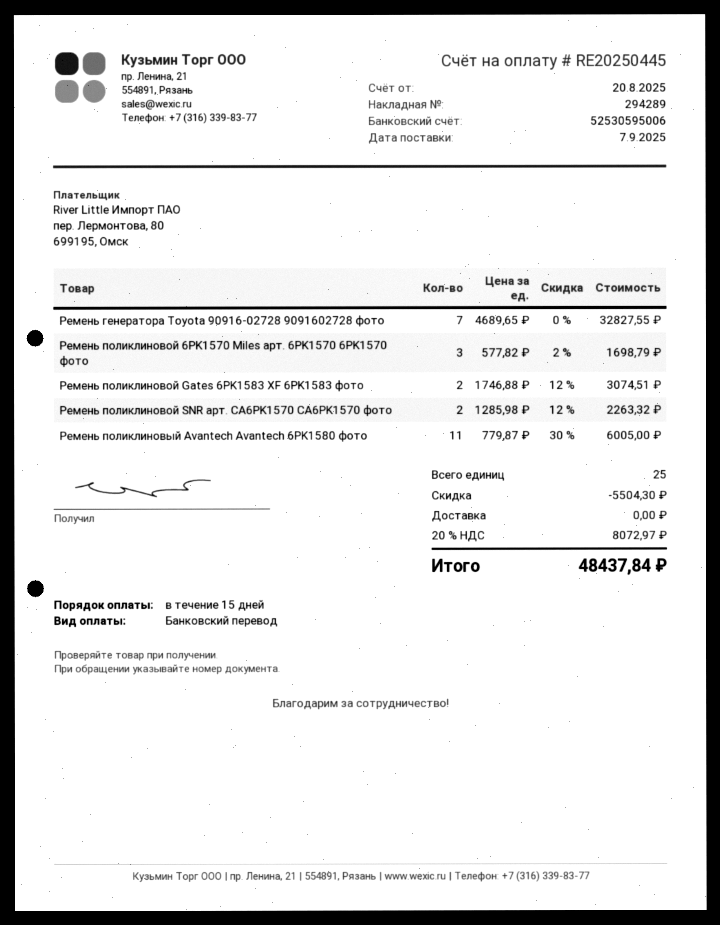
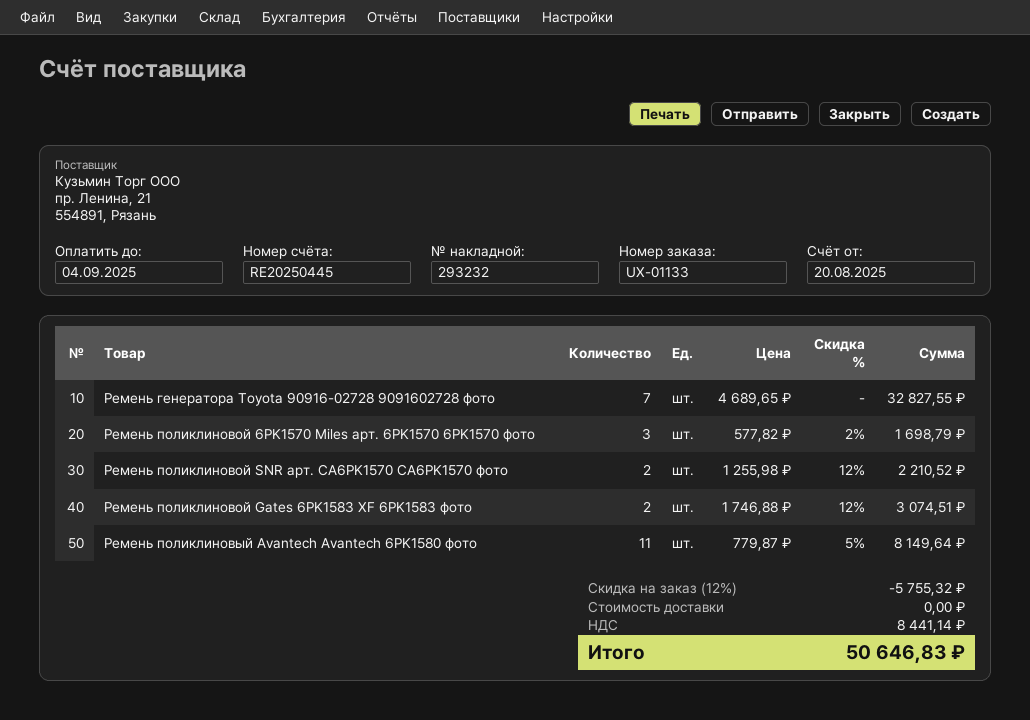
delivery note number: 294289 -> 293232
Ремень поликлиновой SNR арт. CA6PK1570 CA6PK1570 фото: 2 x 1285.98 - 12% = 2263.32 -> 2 x 1255.98 - 12% = 2210.52
Ремень поликлиновый Avantech Avantech 6PK1580 фото: 11 x 779.87 - 30% = 6005.00 -> 11 x 779.87 - 5% = 8149.64
discount: 5504.30 -> 5755.32
tax: 8072.97 -> 8441.14
total: 48437.84 -> 50646.83

